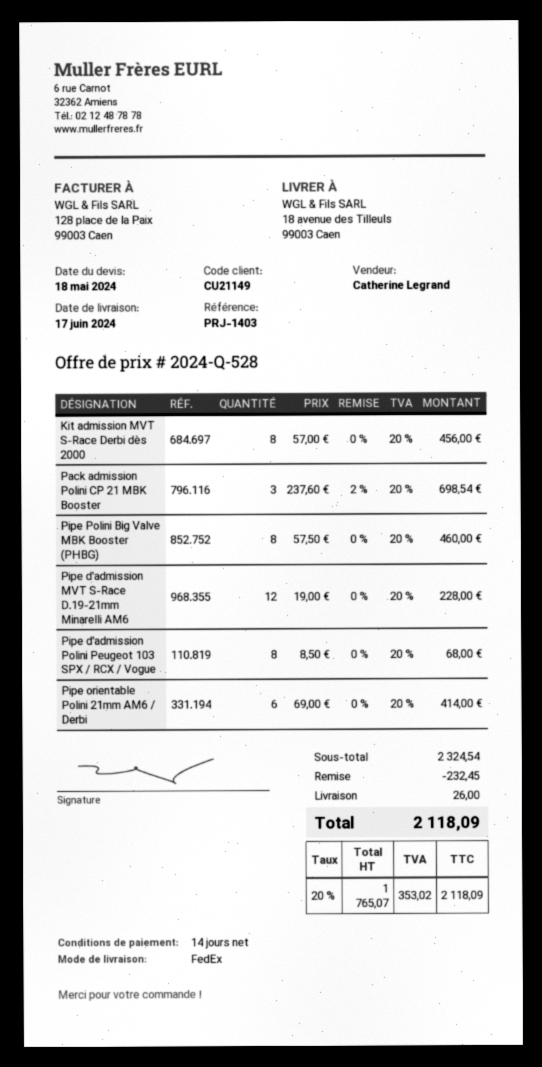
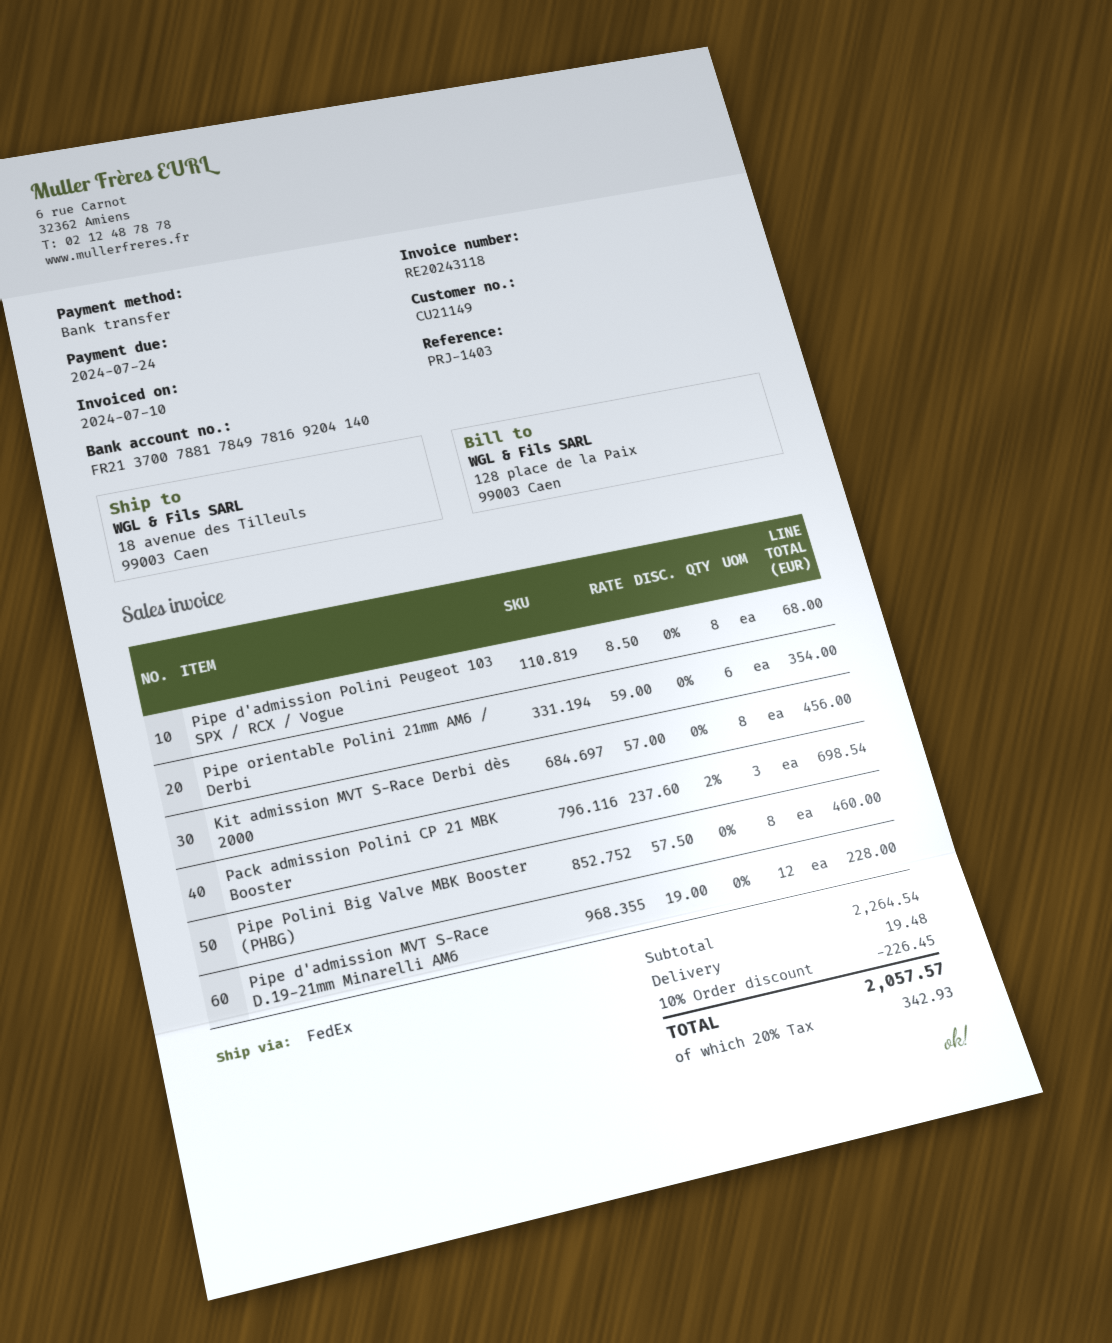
Pipe orientable Polini 21mm AM6 / Derbi: 6 x 69.00 = 414.00 -> 6 x 59.00 = 354.00
subtotal: 2324.54 -> 2264.54
discount: 232.45 -> 226.45
shipping: 26.00 -> 19.48
tax: 20% = 353.02 -> 20% = 342.93
total: 2118.09 -> 2057.57

